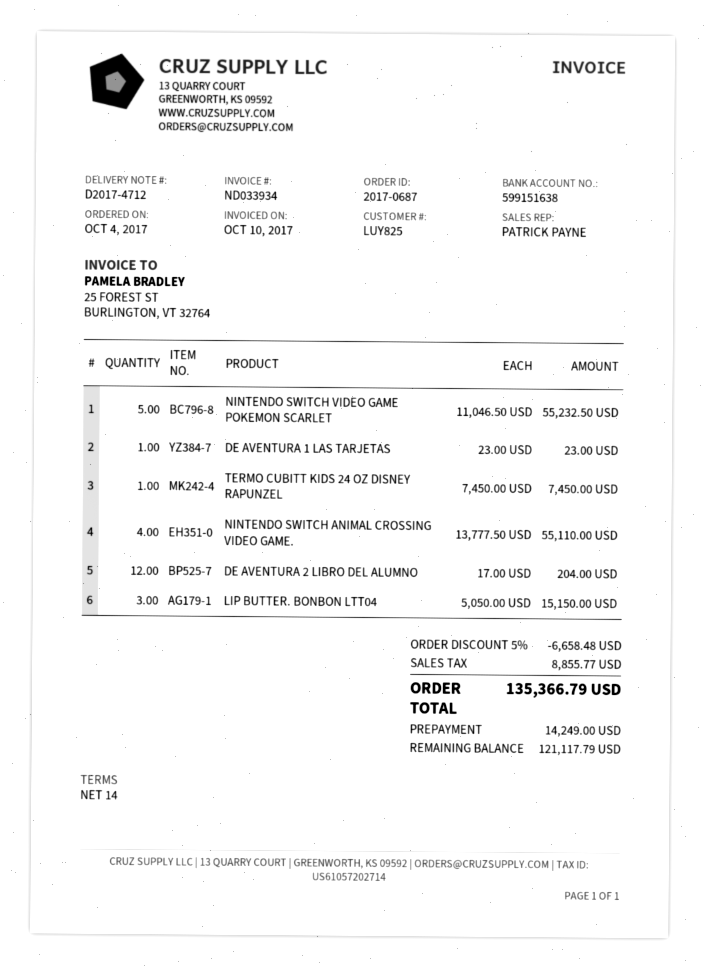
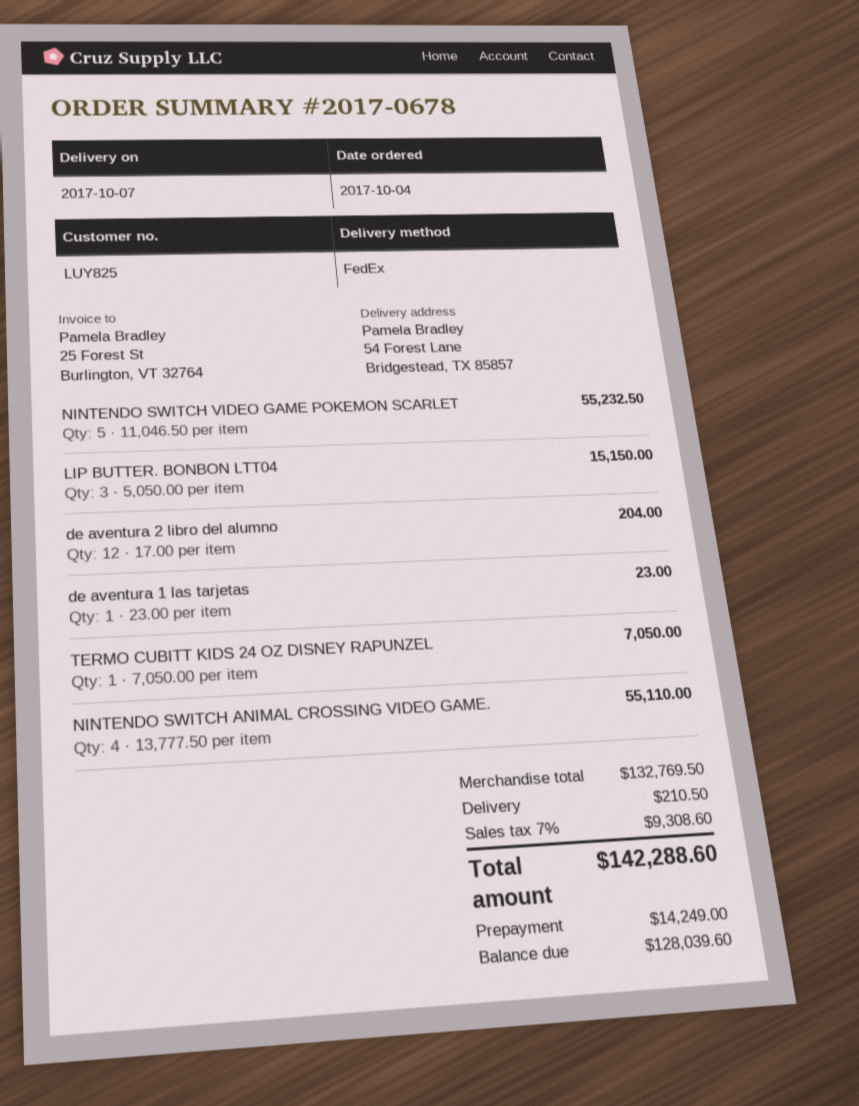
order number: 2017-0687 -> 2017-0678
TERMO CUBITT KIDS 24 OZ DISNEY RAPUNZEL: 1 x 7450.00 = 7450.00 -> 1 x 7050.00 = 7050.00
discount: 5% = 6658.48 -> none
shipping: none -> 210.50
tax: 8855.77 -> 9308.60
total: 135366.79 -> 142288.60
balance: 121117.79 -> 128039.60

